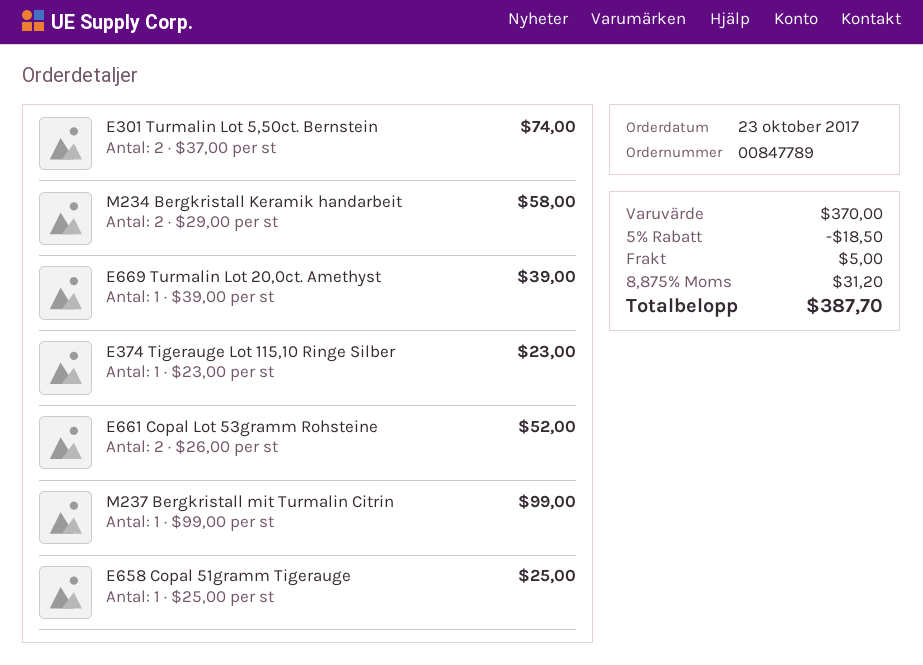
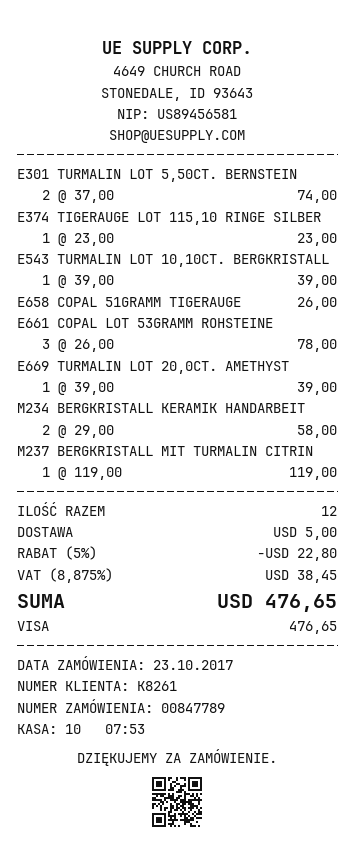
E661 Copal Lot 53gramm Rohsteine: 2 x 26.00 = 52.00 -> 3 x 26.00 = 78.00
M237 Bergkristall mit Turmalin Citrin: 1 x 99.00 = 99.00 -> 1 x 119.00 = 119.00
E658 Copal 51gramm Tigerauge: 1 x 25.00 = 25.00 -> 1 x 26.00 = 26.00
E543 TURMALIN LOT 10,10CT. BERGKRISTALL: none -> 1 x 39.00 = 39.00
discount: 5% = 18.50 -> 5% = 22.80
tax: 8.875% = 31.20 -> 8.875% = 38.45
total: 387.70 -> 476.65

